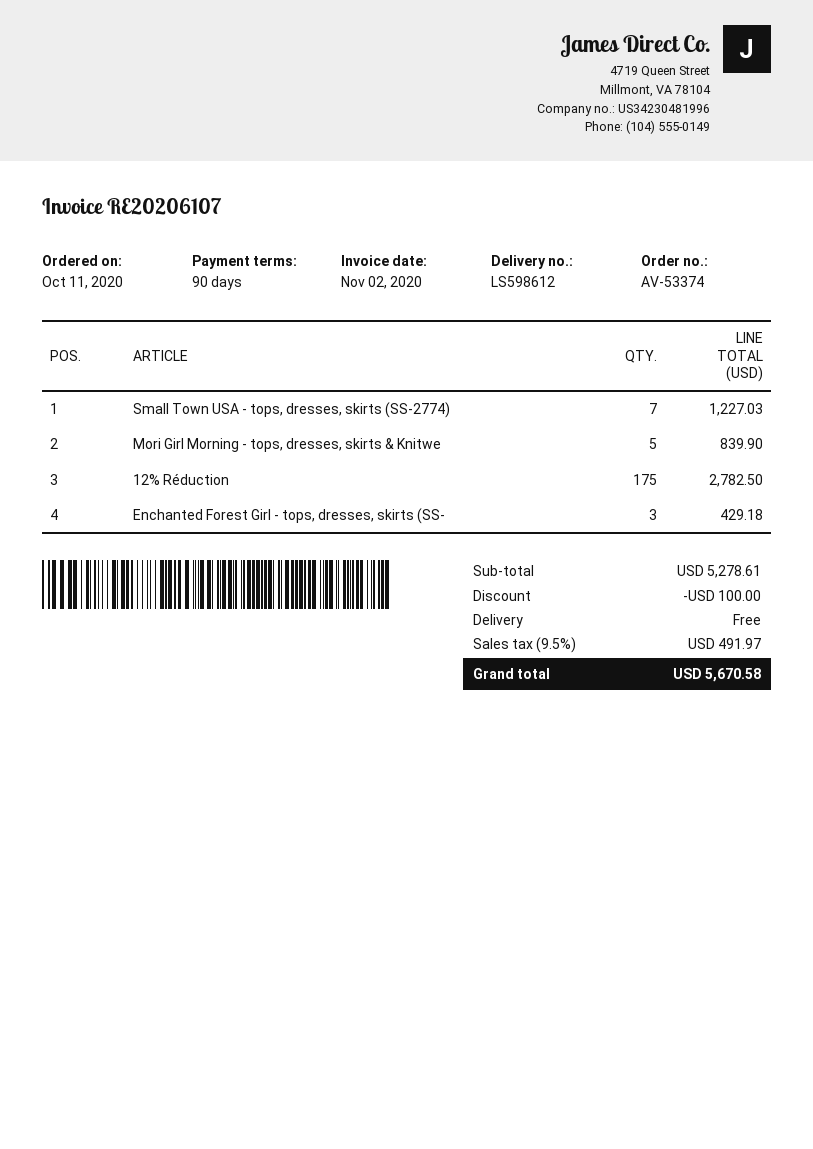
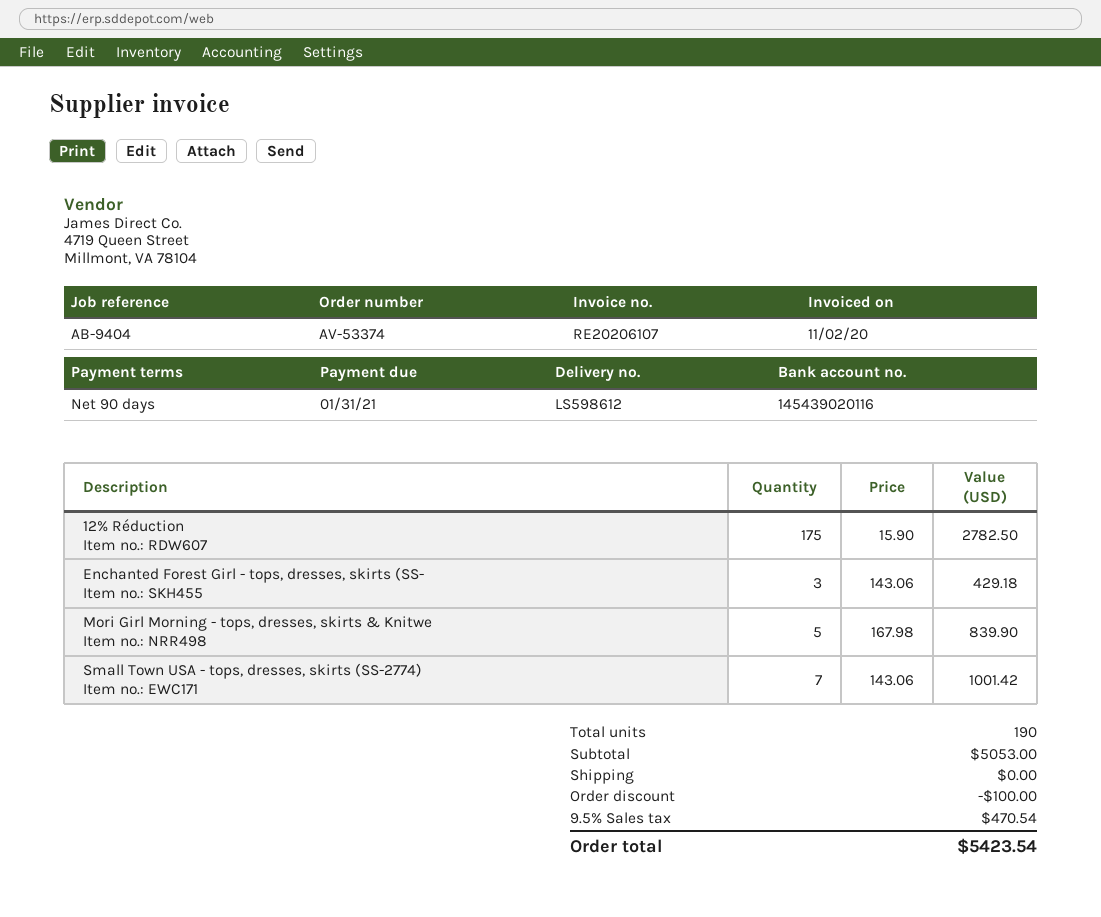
Small Town USA - tops, dresses, skirts (SS-2774): 7 for 1227.03 -> 7 for 1001.42
subtotal: 5278.61 -> 5053.00
tax: 9.5% = 491.97 -> 9.5% = 470.54
total: 5670.58 -> 5423.54

